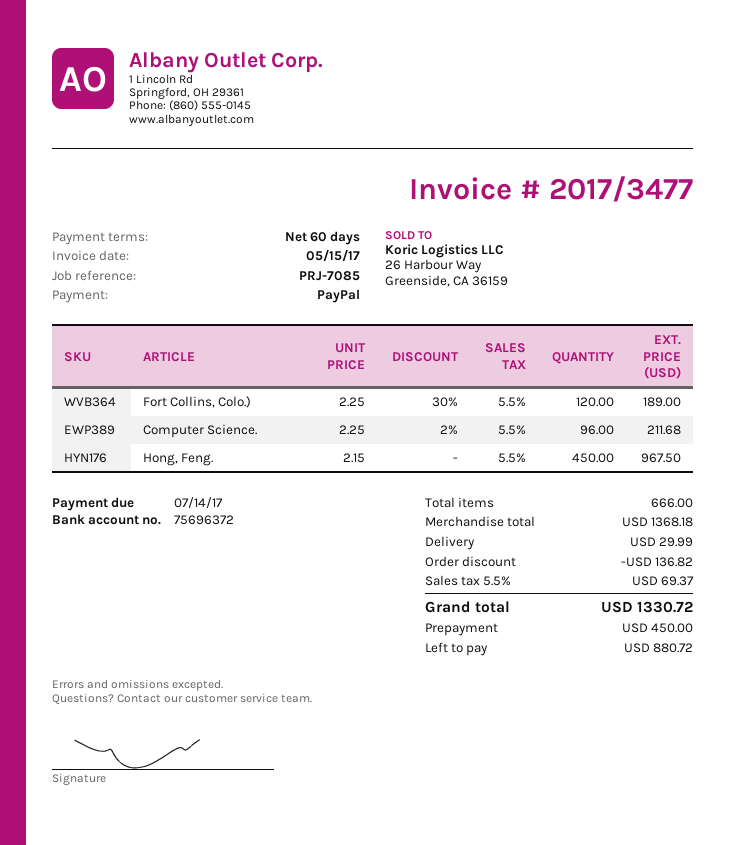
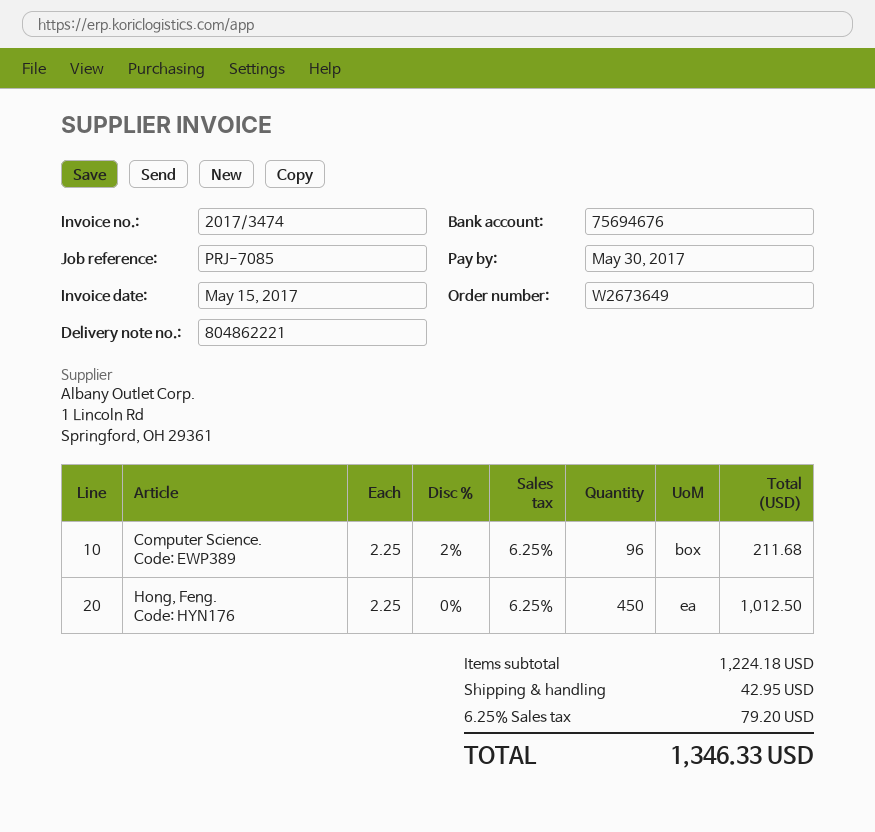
invoice number: 2017/3477 -> 2017/3474
due date: 2017-07-14 -> 2017-05-30
bank account: 75696372 -> 75694676
Fort Collins, Colo.): 120 x 2.25 - 30% = 189.00 -> none
Hong, Feng.: 450 x 2.15 = 967.50 -> 450 x 2.25 = 1012.50
subtotal: 1368.18 -> 1224.18
discount: 136.82 -> none
shipping: 29.99 -> 42.95
tax: 5.5% = 69.37 -> 6.25% = 79.20
total: 1330.72 -> 1346.33

